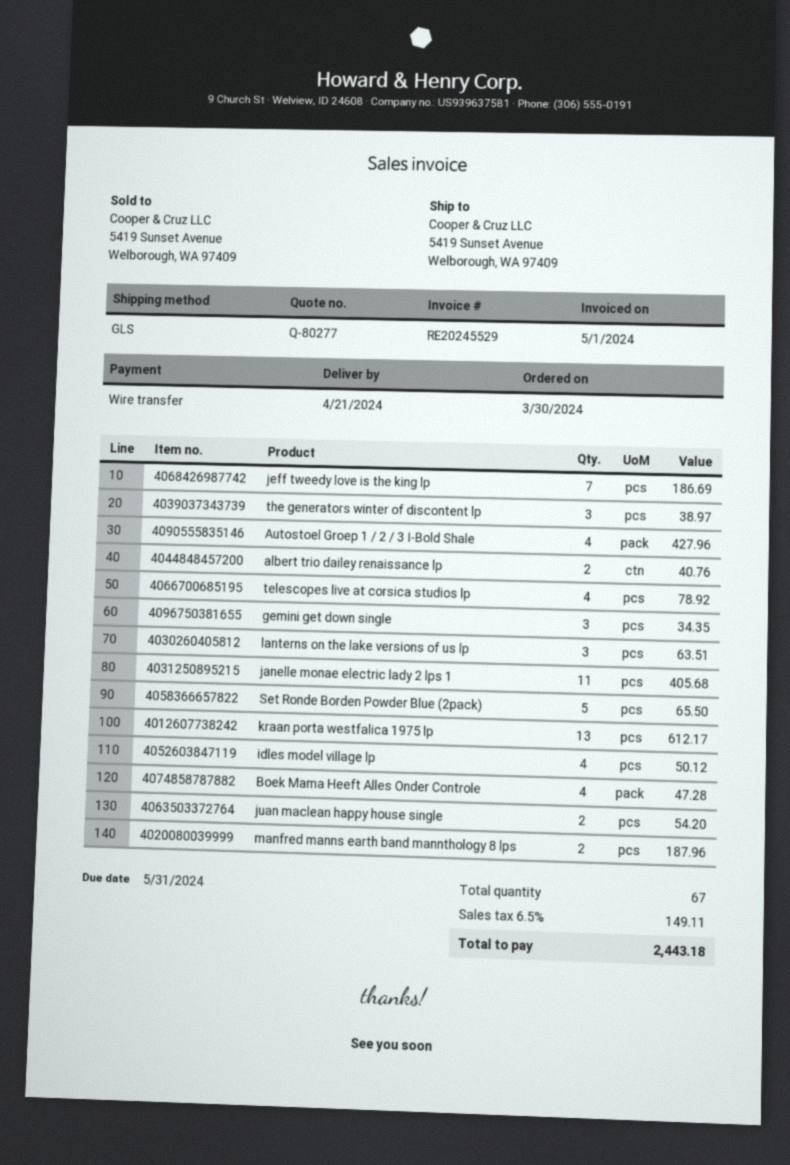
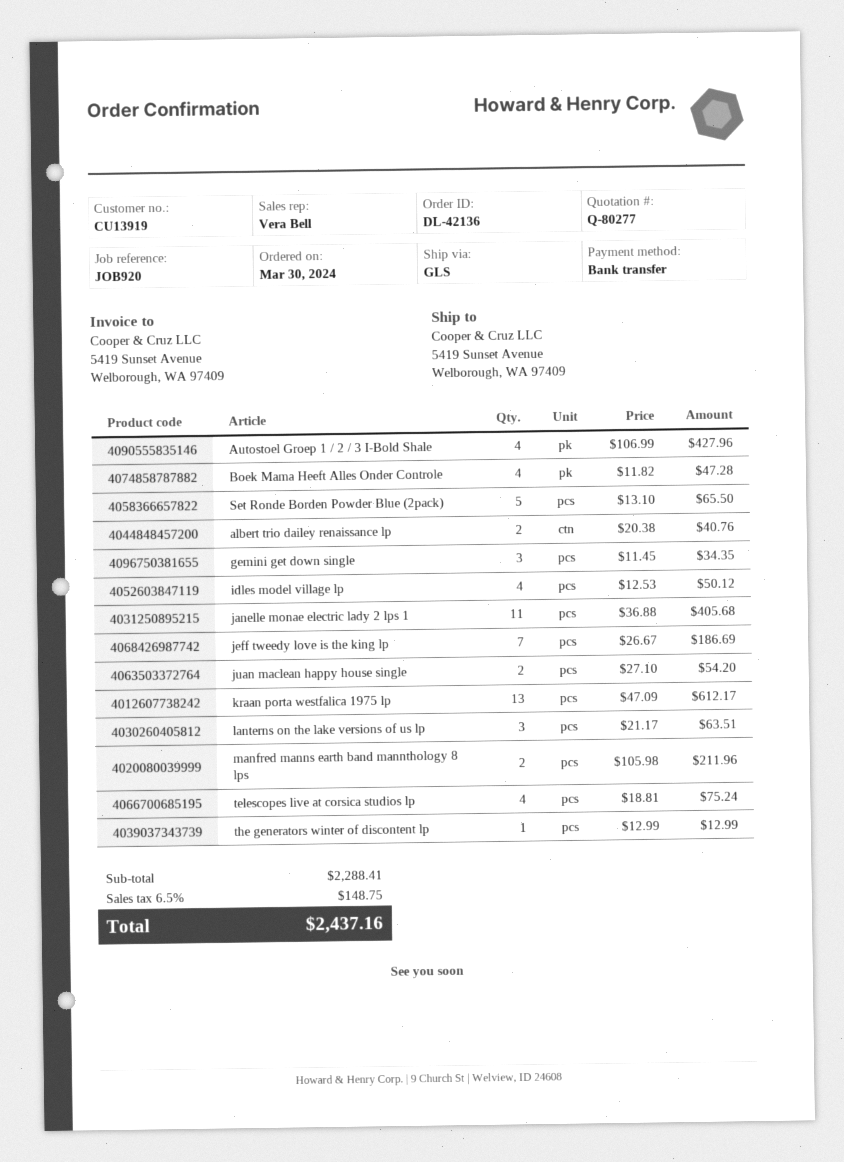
the generators winter of discontent lp: 3 for 38.97 -> 1 for 12.99
telescopes live at corsica studios lp: 4 for 78.92 -> 4 for 75.24
manfred manns earth band mannthology 8 lps: 2 for 187.96 -> 2 for 211.96
tax: 6.5% = 149.11 -> 6.5% = 148.75
total: 2443.18 -> 2437.16

